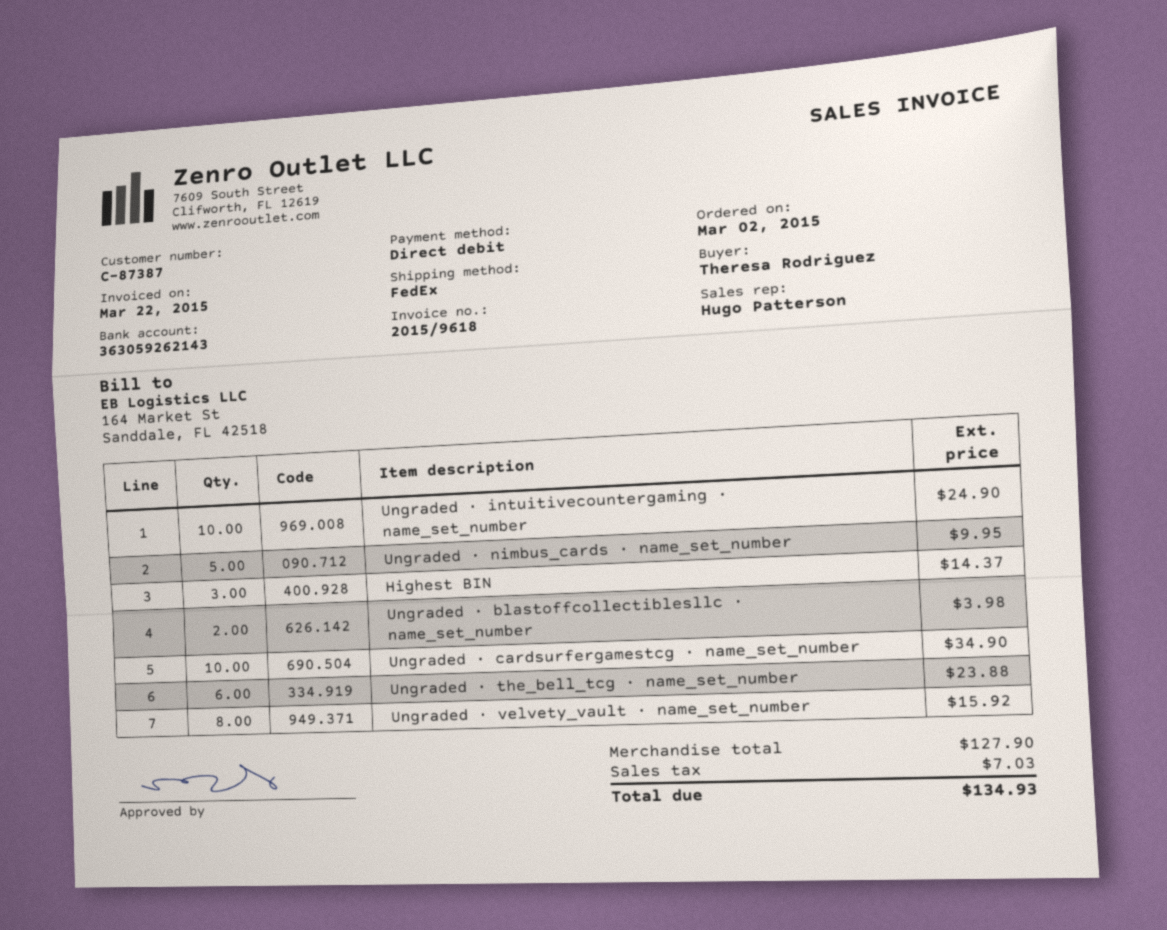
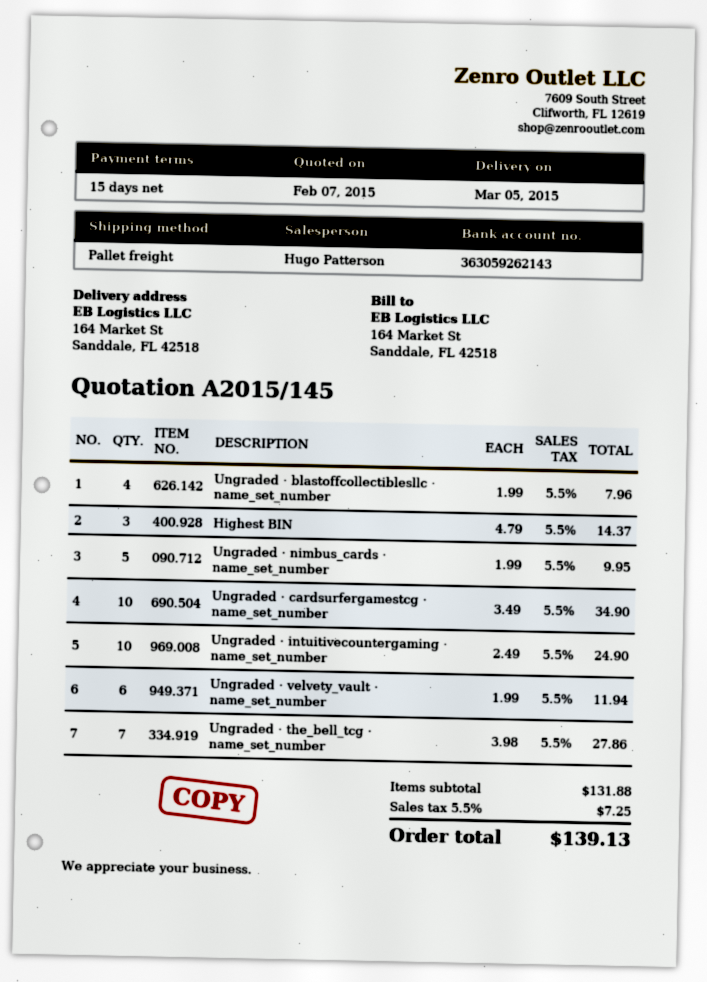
shipping method: FedEx -> pallet freight
Ungraded · blastoffcollectiblesllc · name_set_number: 2 for 3.98 -> 4 for 7.96
Ungraded · the_bell_tcg · name_set_number: 6 for 23.88 -> 7 for 27.86
Ungraded · velvety_vault · name_set_number: 8 for 15.92 -> 6 for 11.94
subtotal: 127.90 -> 131.88
tax: 7.03 -> 7.25
total: 134.93 -> 139.13

